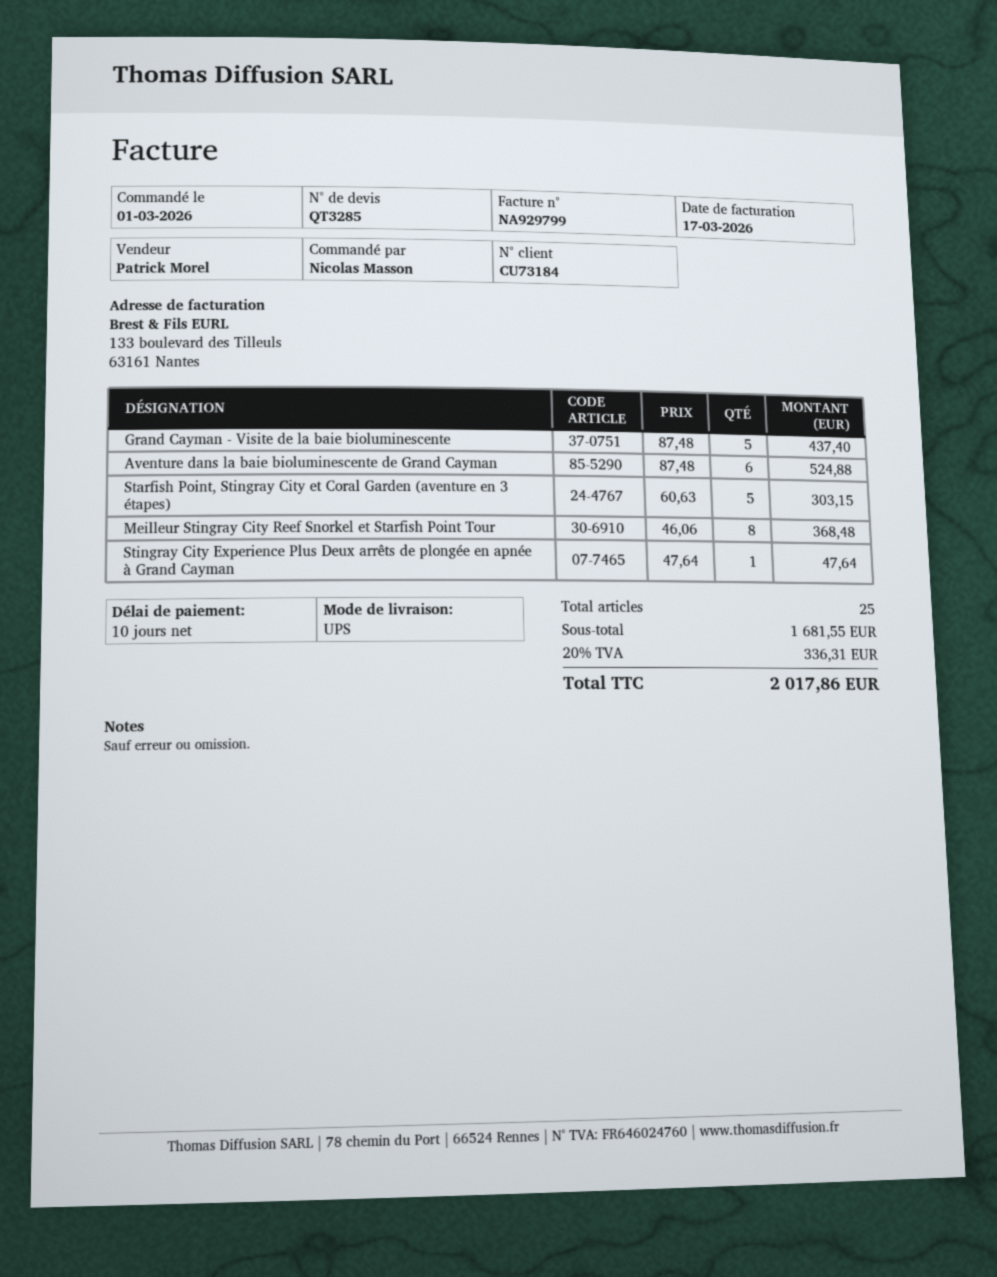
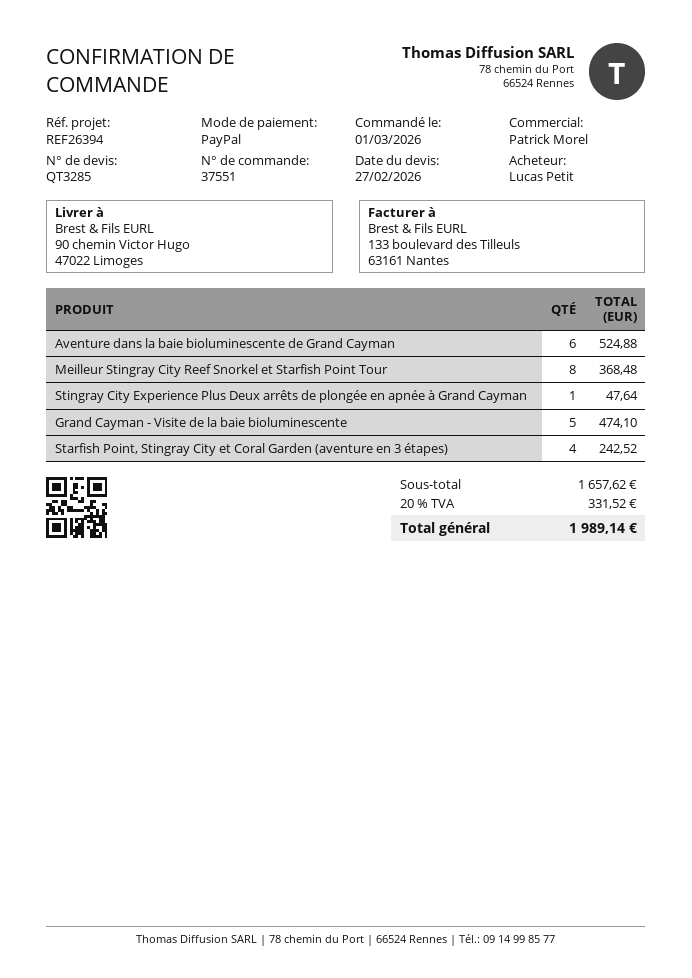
ordered by: Nicolas Masson -> Lucas Petit
Grand Cayman - Visite de la baie bioluminescente: 5 for 437.40 -> 5 for 474.10
Starfish Point, Stingray City et Coral Garden (aventure en 3 étapes): 5 for 303.15 -> 4 for 242.52
subtotal: 1681.55 -> 1657.62
tax: 20% = 336.31 -> 20% = 331.52
total: 2017.86 -> 1989.14

